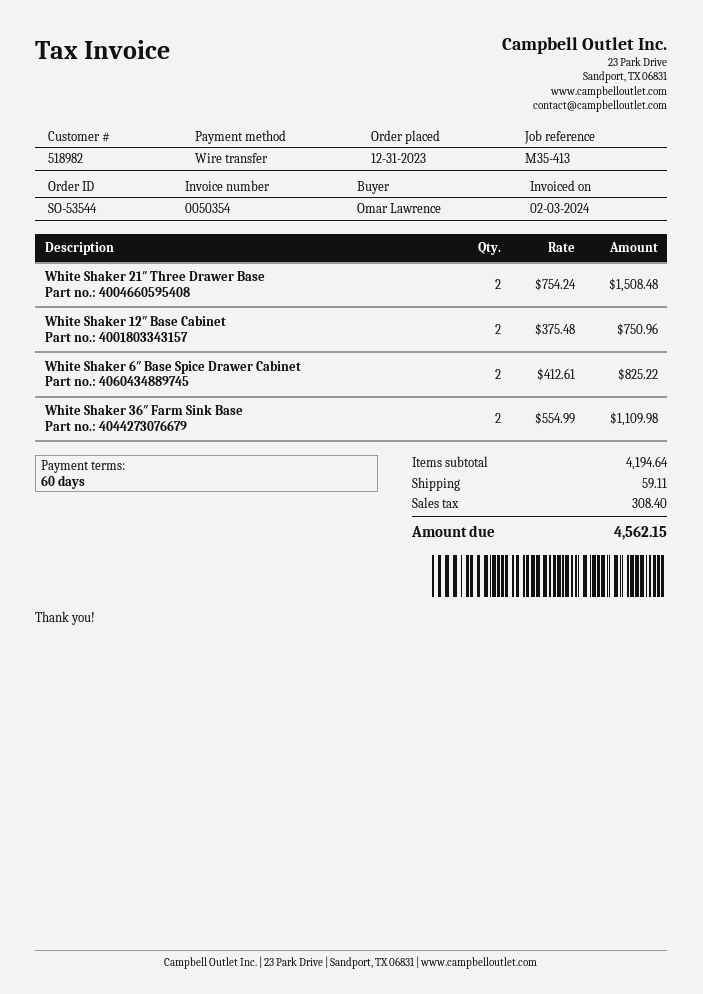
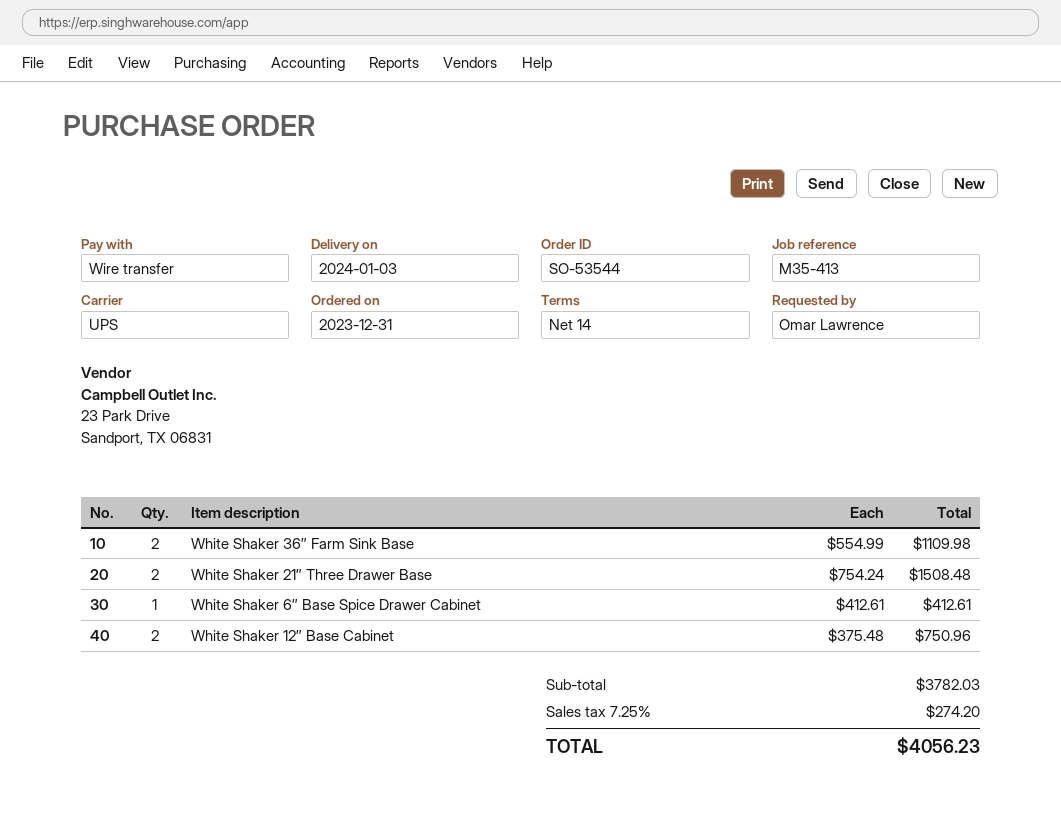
payment terms: 60 days -> 14 days
White Shaker 6″ Base Spice Drawer Cabinet: 2 x 412.61 = 825.22 -> 1 x 412.61 = 412.61
subtotal: 4194.64 -> 3782.03
shipping: 59.11 -> none
tax: 308.40 -> 274.20
total: 4562.15 -> 4056.23

